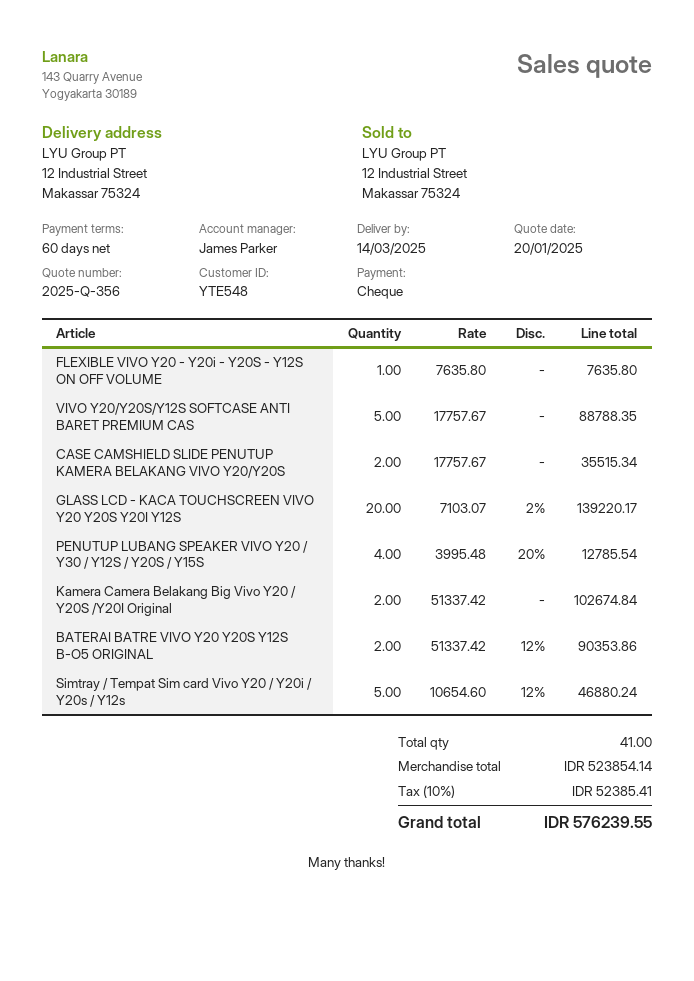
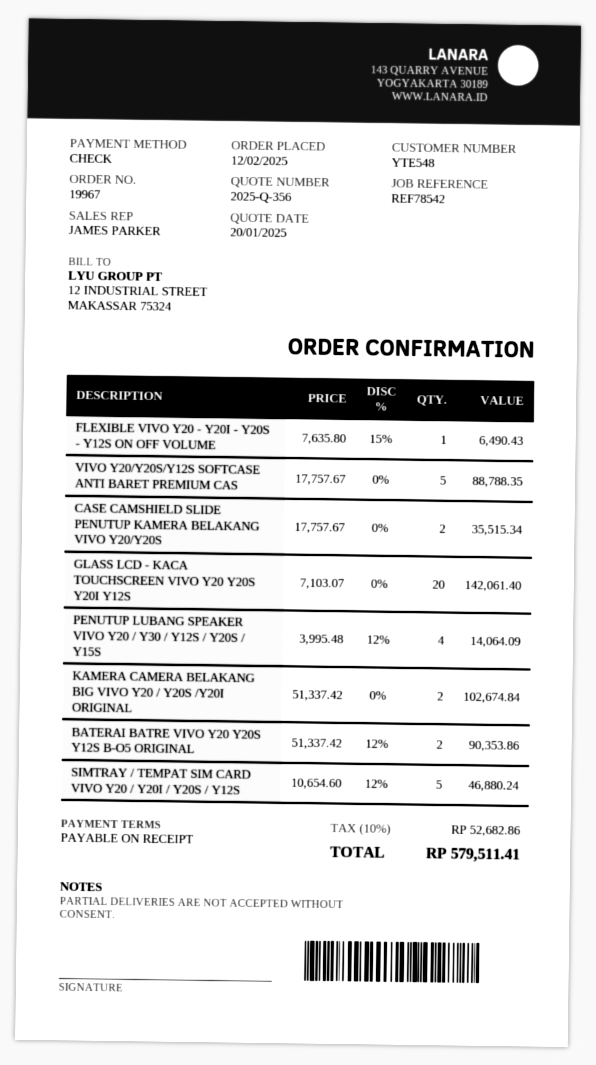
payment terms: 60 days -> on receipt
FLEXIBLE VIVO Y20 - Y20i - Y20S - Y12S ON OFF VOLUME: 1 x 7635.80 = 7635.80 -> 1 x 7635.80 - 15% = 6490.43
GLASS LCD - KACA TOUCHSCREEN VIVO Y20 Y20S Y20I Y12S: 20 x 7103.07 - 2% = 139220.17 -> 20 x 7103.07 = 142061.40
PENUTUP LUBANG SPEAKER VIVO Y20 / Y30 / Y12S / Y20S / Y15S: 4 x 3995.48 - 20% = 12785.54 -> 4 x 3995.48 - 12% = 14064.09
tax: 10% = 52385.41 -> 10% = 52682.86
total: 576239.55 -> 579511.41

